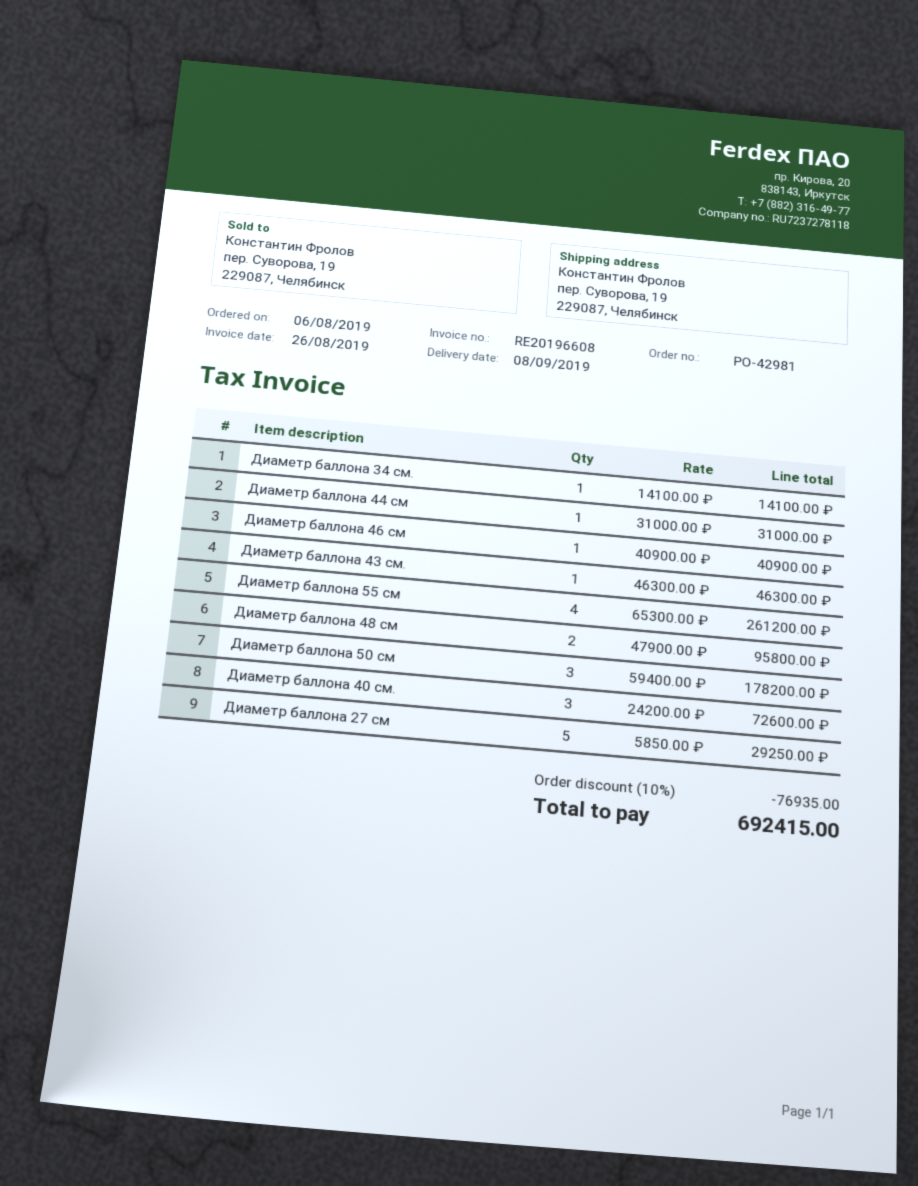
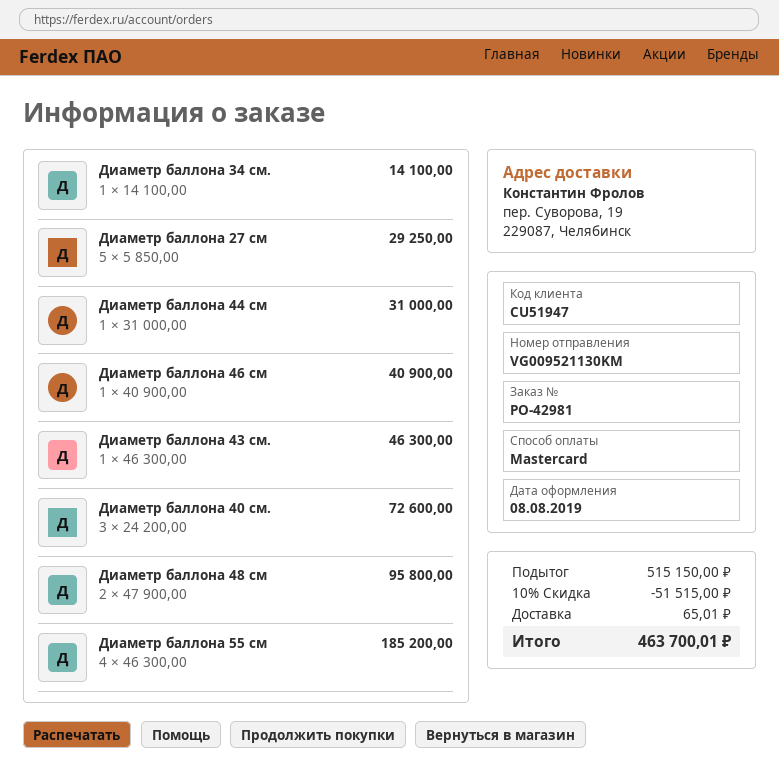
order date: 2019-08-06 -> 2019-08-08
Диаметр баллона 55 см: 4 x 65300.00 = 261200.00 -> 4 x 46300.00 = 185200.00
Диаметр баллона 50 см: 3 x 59400.00 = 178200.00 -> none
discount: 10% = 76935.00 -> 10% = 51515.00
shipping: none -> 65.01
total: 692415.00 -> 463700.01

